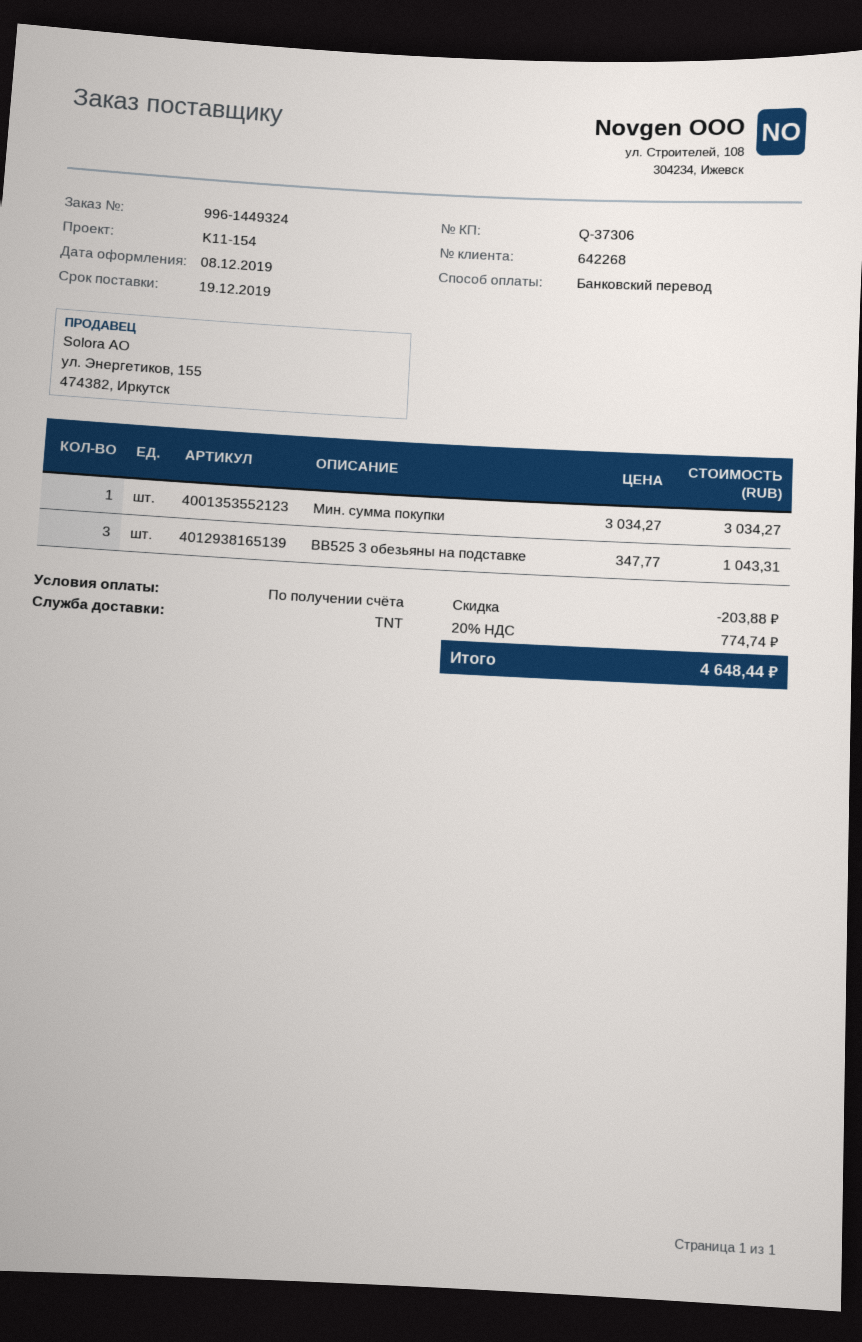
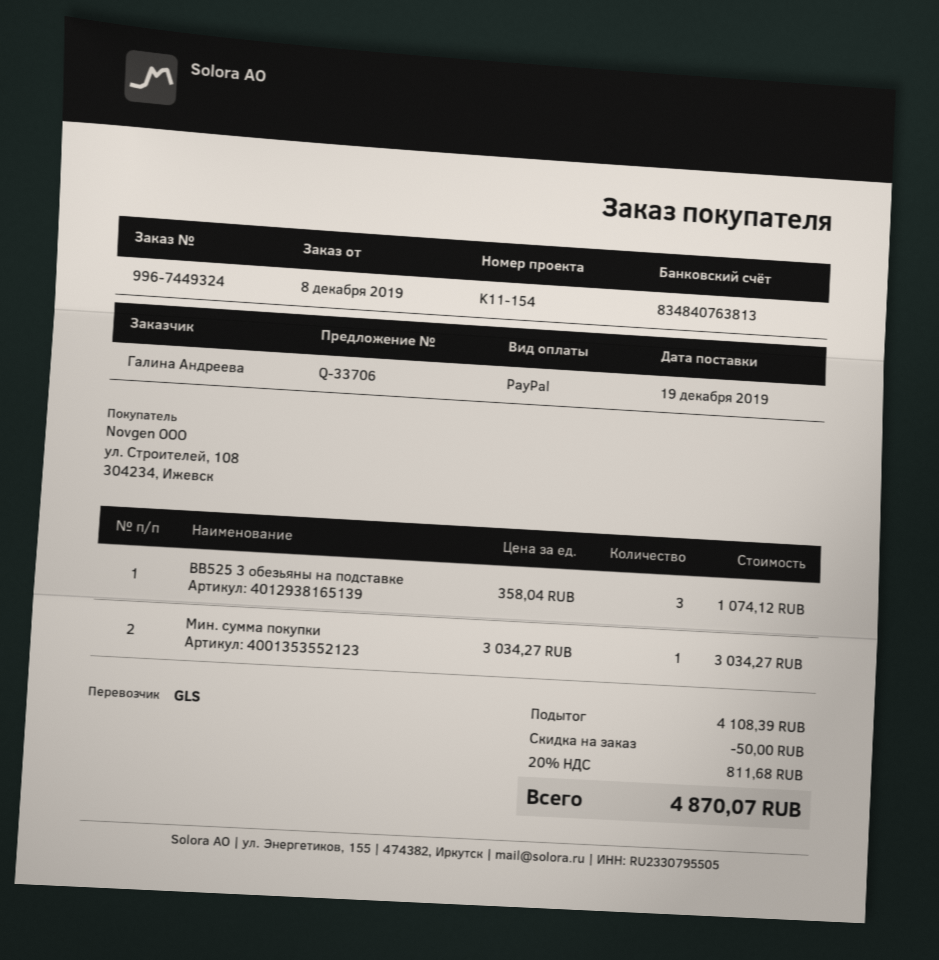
quote number: Q-37306 -> Q-33706
order number: 996-1449324 -> 996-7449324
payment method: bank transfer -> PayPal
shipping method: TNT -> GLS
BB525 3 обезьяны на подставке: 3 x 347.77 = 1043.31 -> 3 x 358.04 = 1074.12
discount: 203.88 -> 50.00
tax: 20% = 774.74 -> 20% = 811.68
total: 4648.44 -> 4870.07

